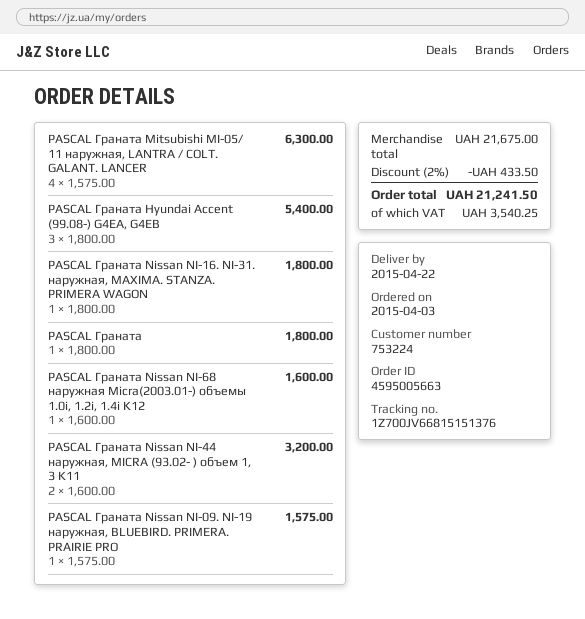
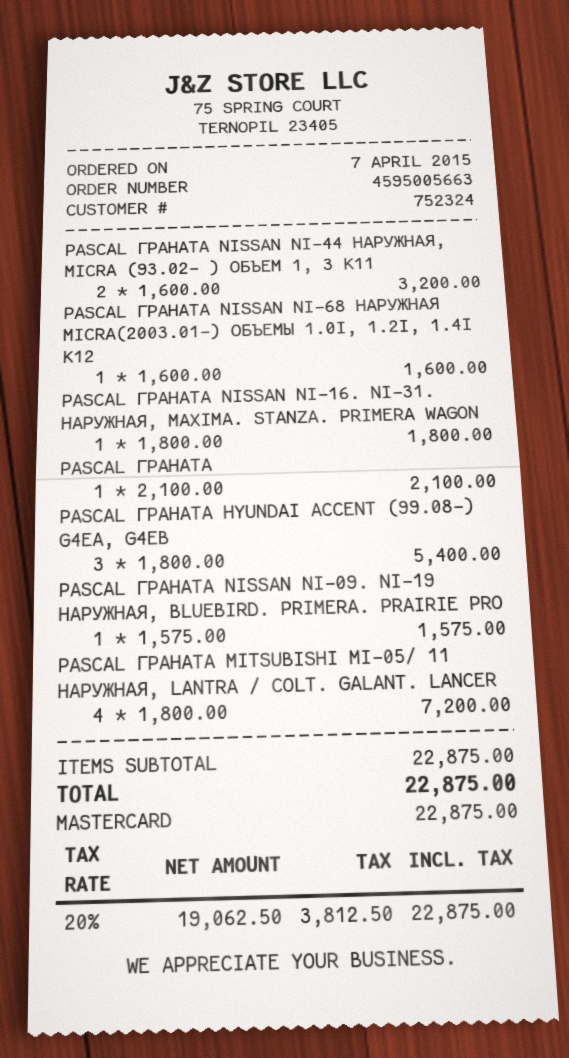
order date: 2015-04-03 -> 2015-04-07
customer number: 753224 -> 752324
PASCAL Граната Mitsubishi MI-05/ 11 наружная, LANTRA / COLT. GALANT. LANCER: 4 x 1575.00 = 6300.00 -> 4 x 1800.00 = 7200.00
PASCAL Граната: 1 x 1800.00 = 1800.00 -> 1 x 2100.00 = 2100.00
subtotal: 21675.00 -> 22875.00
discount: 2% = 433.50 -> none
tax: 3540.25 -> 3812.50
total: 21241.50 -> 22875.00

